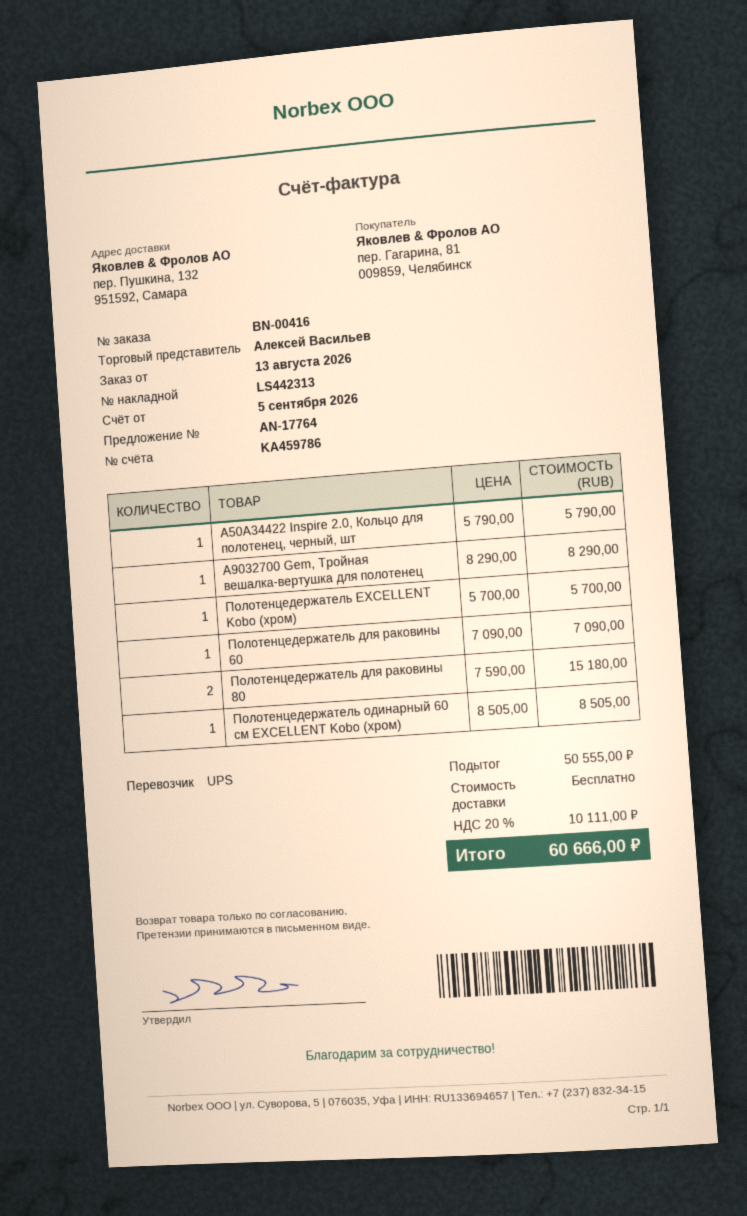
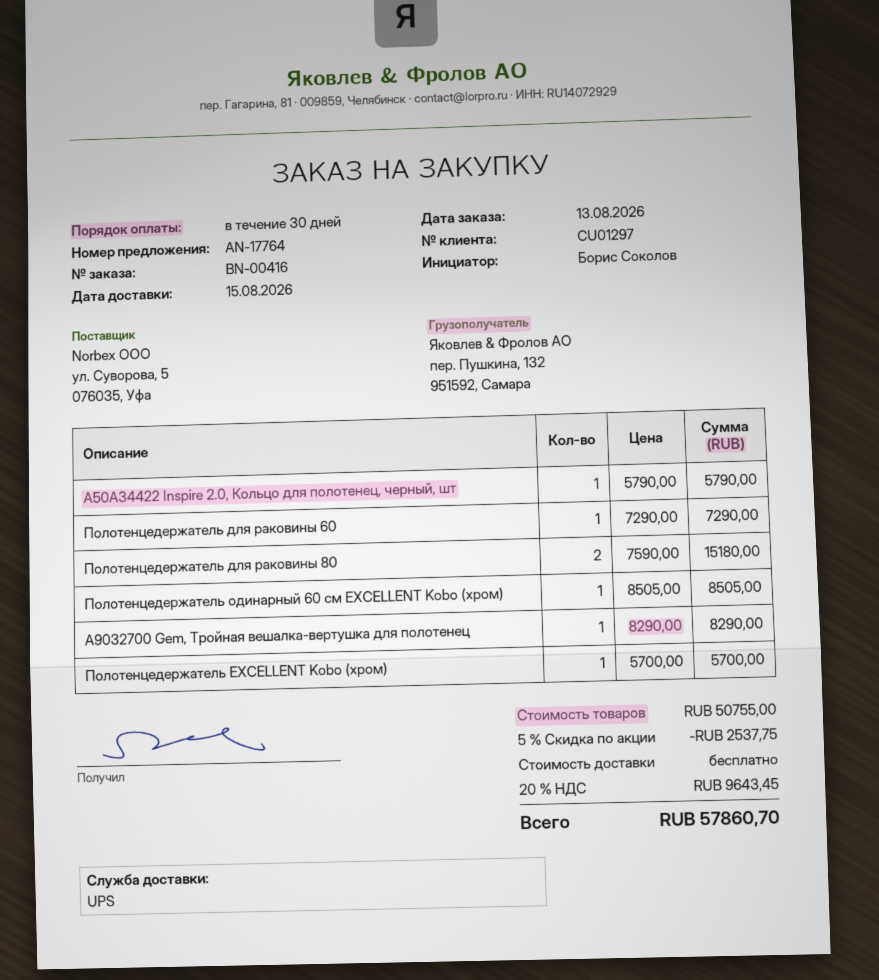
Полотенцедержатель для раковины 60: 1 x 7090.00 = 7090.00 -> 1 x 7290.00 = 7290.00
subtotal: 50555.00 -> 50755.00
discount: none -> 5% = 2537.75
tax: 20% = 10111.00 -> 20% = 9643.45
total: 60666.00 -> 57860.70

